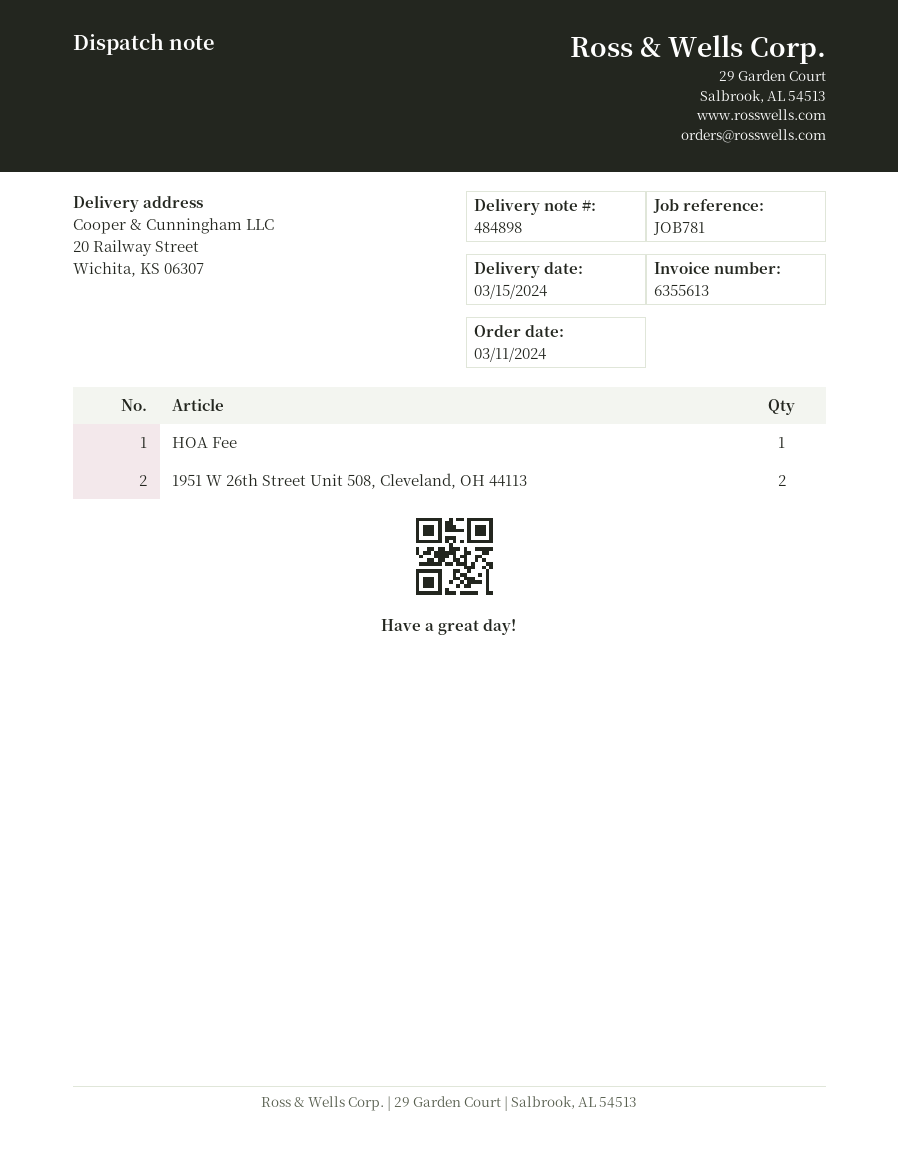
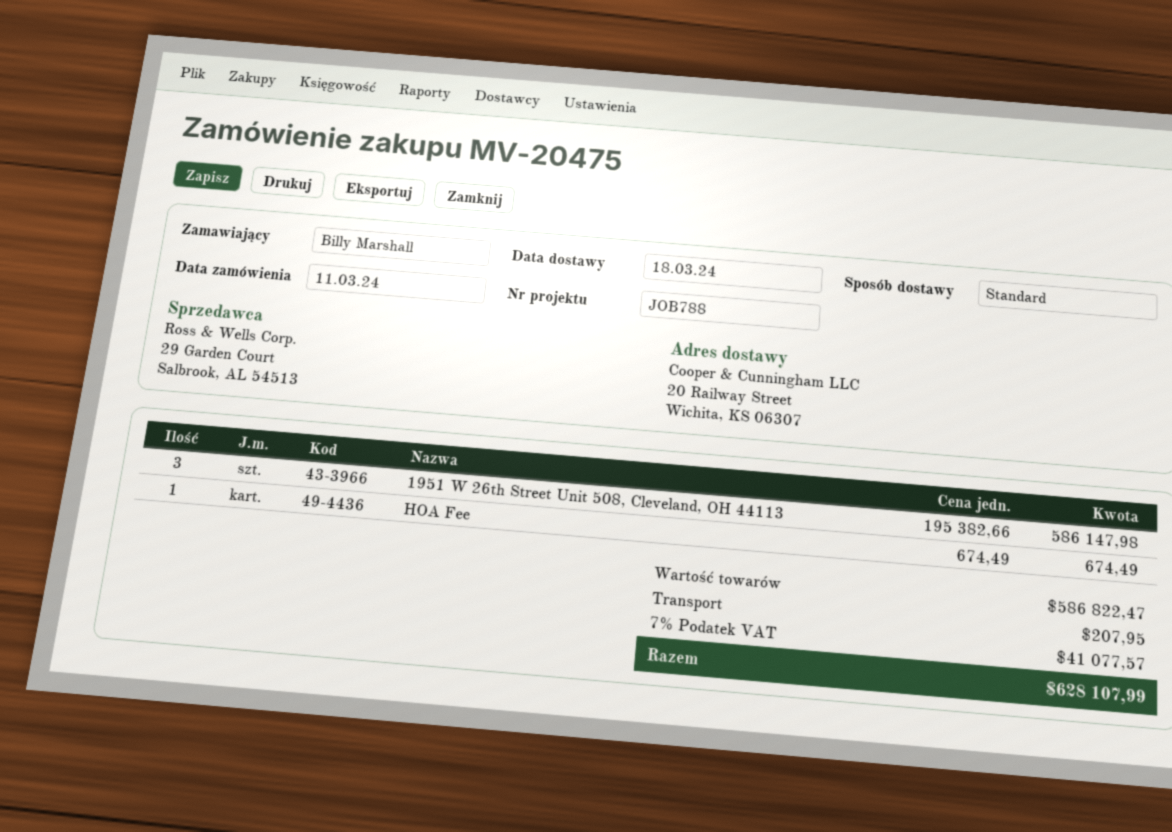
delivery date: 2024-03-15 -> 2024-03-18
reference: JOB781 -> JOB788
1951 W 26th Street Unit 508, Cleveland, OH 44113: 2 -> 3

